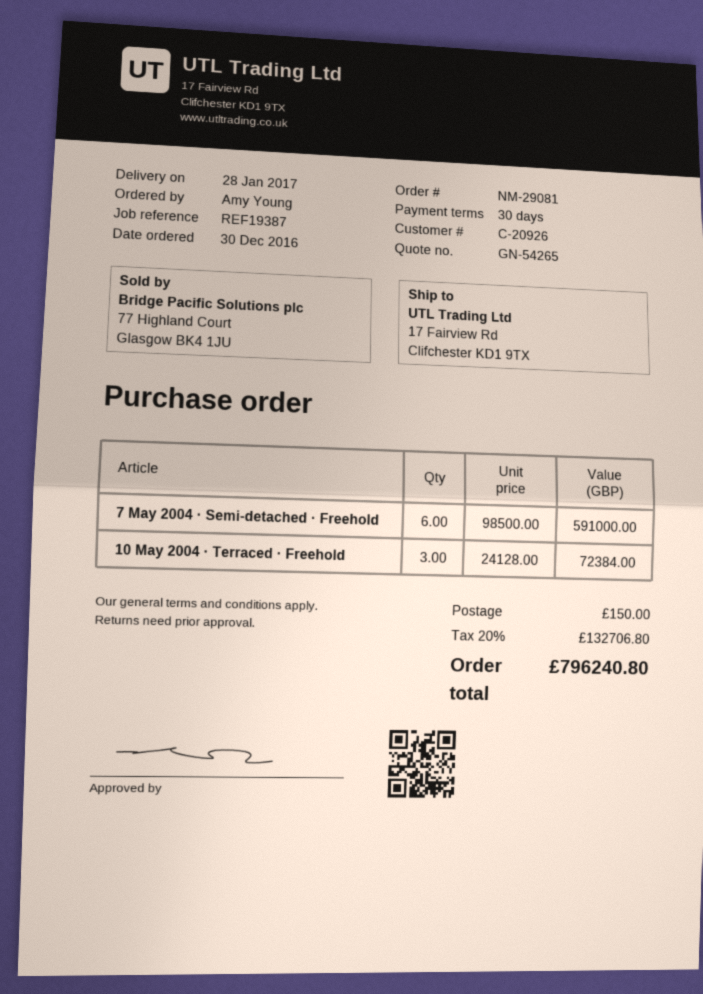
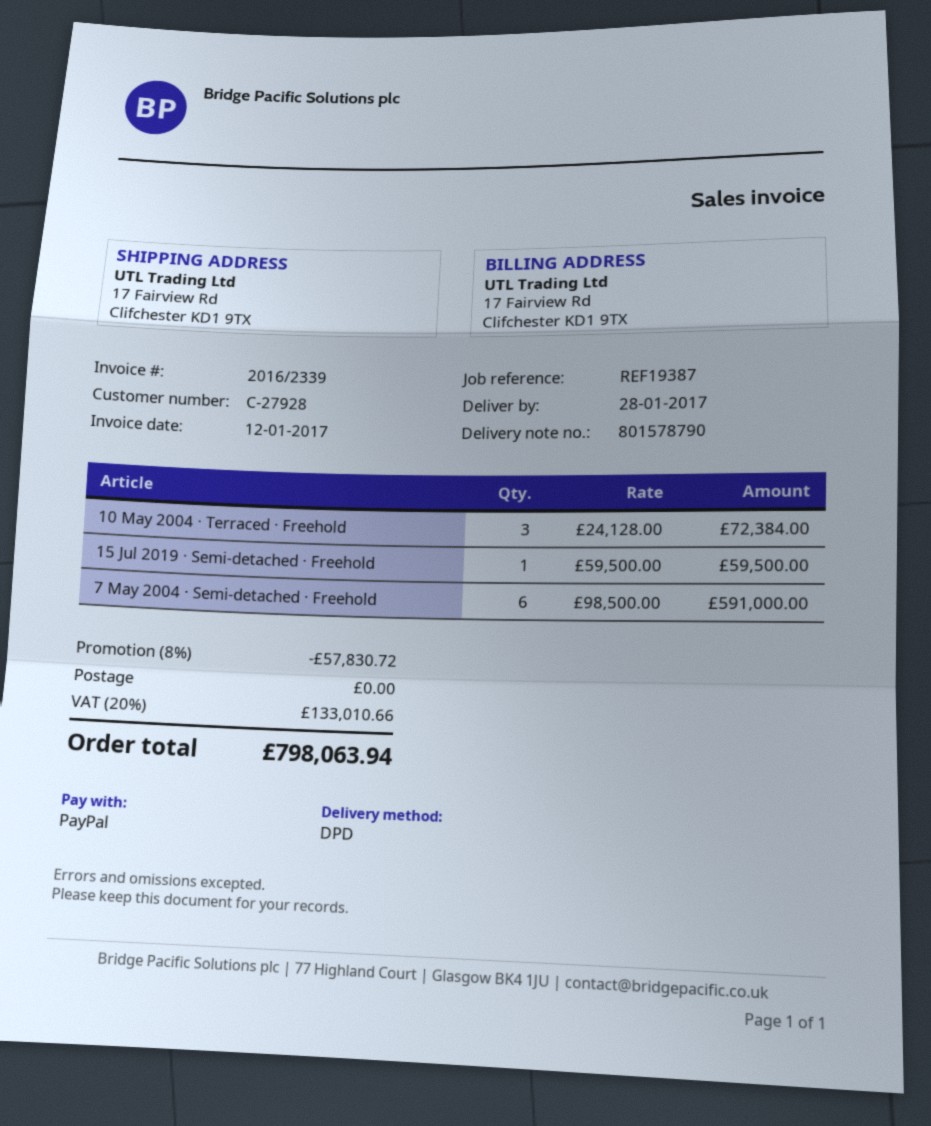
customer number: C-20926 -> C-27928
15 Jul 2019 · Semi-detached · Freehold: none -> 1 x 59500.00 = 59500.00
discount: none -> 8% = 57830.72
shipping: 150.00 -> 0.00
tax: 20% = 132706.80 -> 20% = 133010.66
total: 796240.80 -> 798063.94

